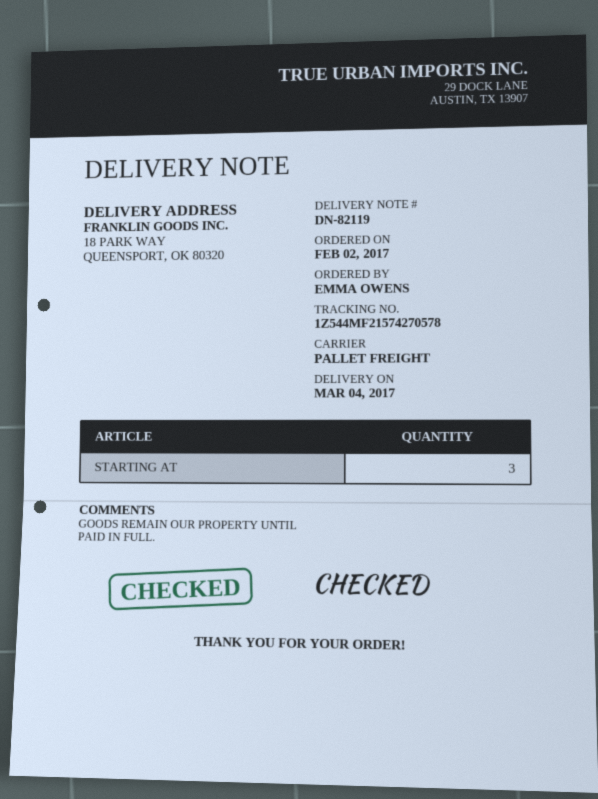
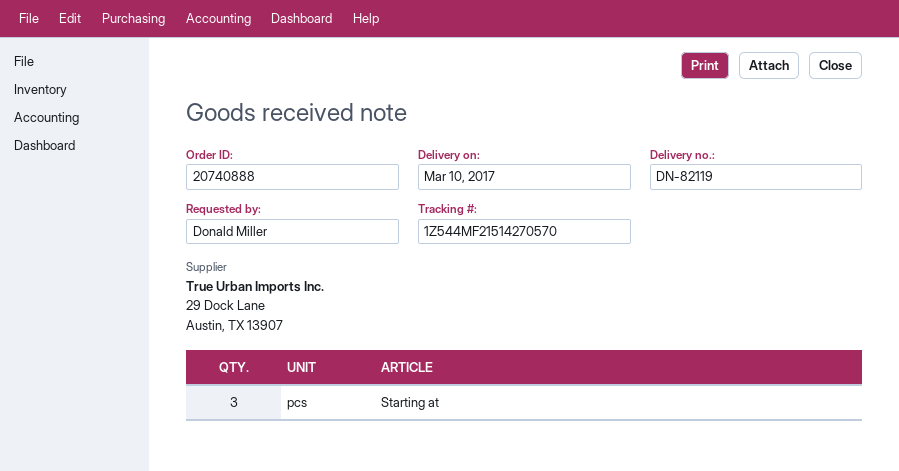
delivery date: 2017-03-04 -> 2017-03-10
ordered by: EMMA OWENS -> Donald Miller
tracking number: 1Z544MF21574270578 -> 1Z544MF21514270570

